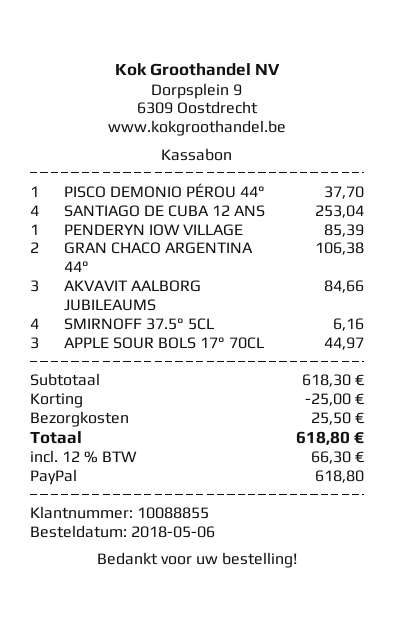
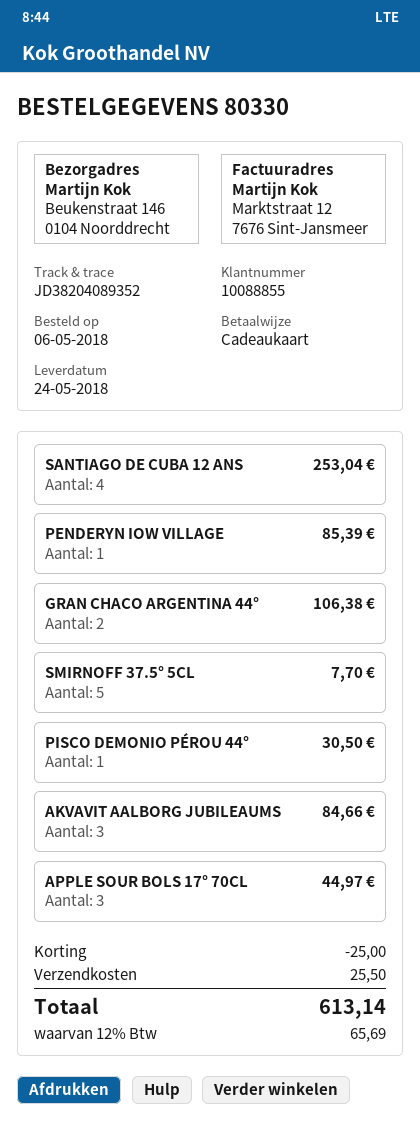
payment method: PayPal -> gift card
PISCO DEMONIO PÉROU 44°: 1 for 37.70 -> 1 for 30.50
SMIRNOFF 37.5° 5CL: 4 for 6.16 -> 5 for 7.70
tax: 12% = 66.30 -> 12% = 65.69
total: 618.80 -> 613.14

